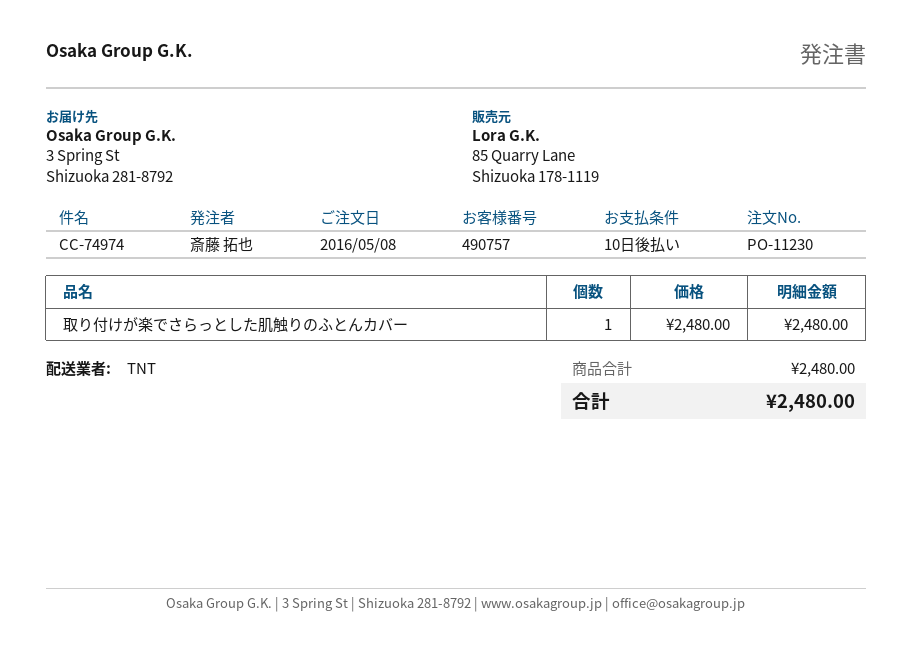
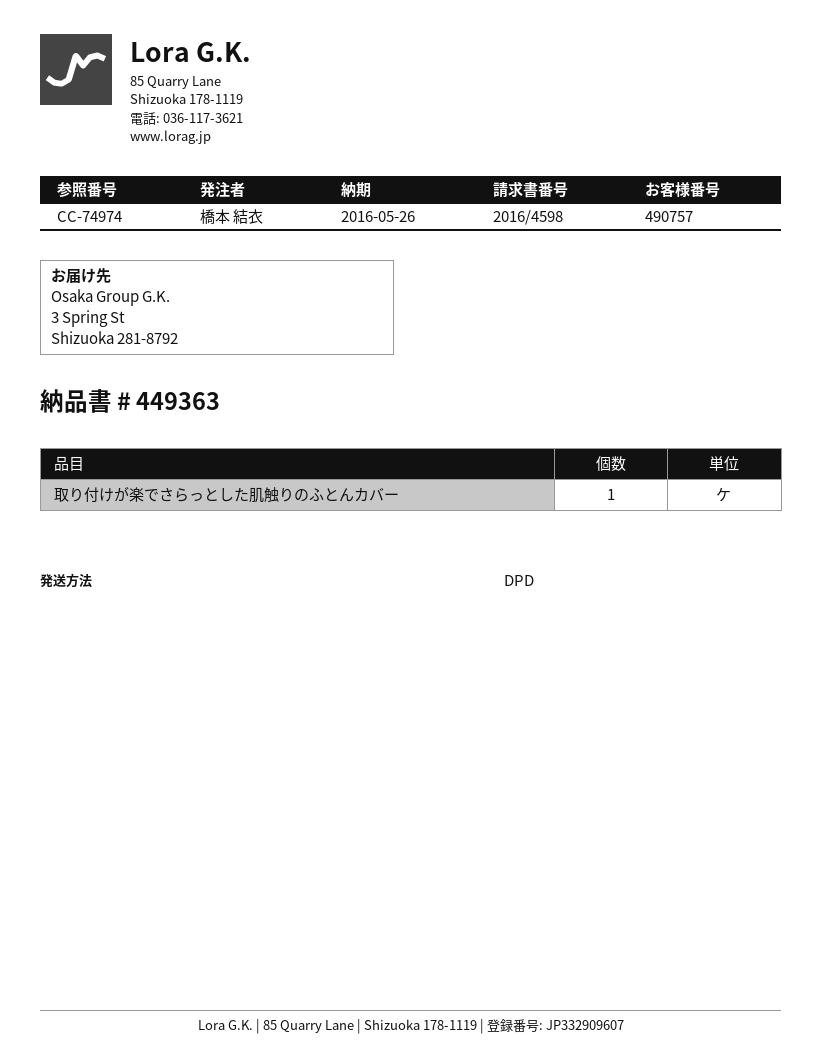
ordered by: 斎藤 拓也 -> 橋本 結衣
shipping method: TNT -> DPD

